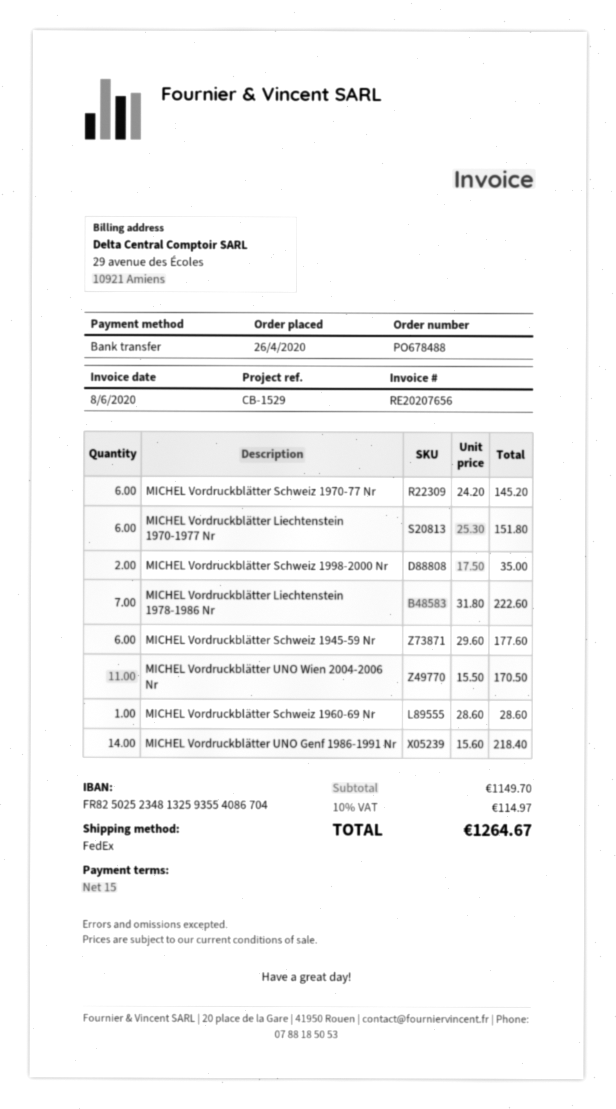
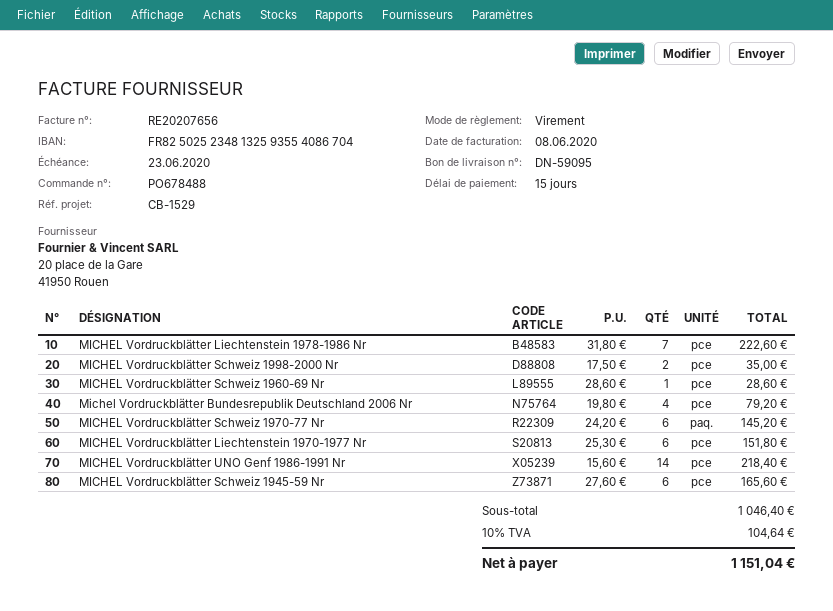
MICHEL Vordruckblätter Schweiz 1945-59 Nr: 6 x 29.60 = 177.60 -> 6 x 27.60 = 165.60
MICHEL Vordruckblätter UNO Wien 2004-2006 Nr: 11 x 15.50 = 170.50 -> none
Michel Vordruckblätter Bundesrepublik Deutschland 2006 Nr: none -> 4 x 19.80 = 79.20
subtotal: 1149.70 -> 1046.40
tax: 10% = 114.97 -> 10% = 104.64
total: 1264.67 -> 1151.04

